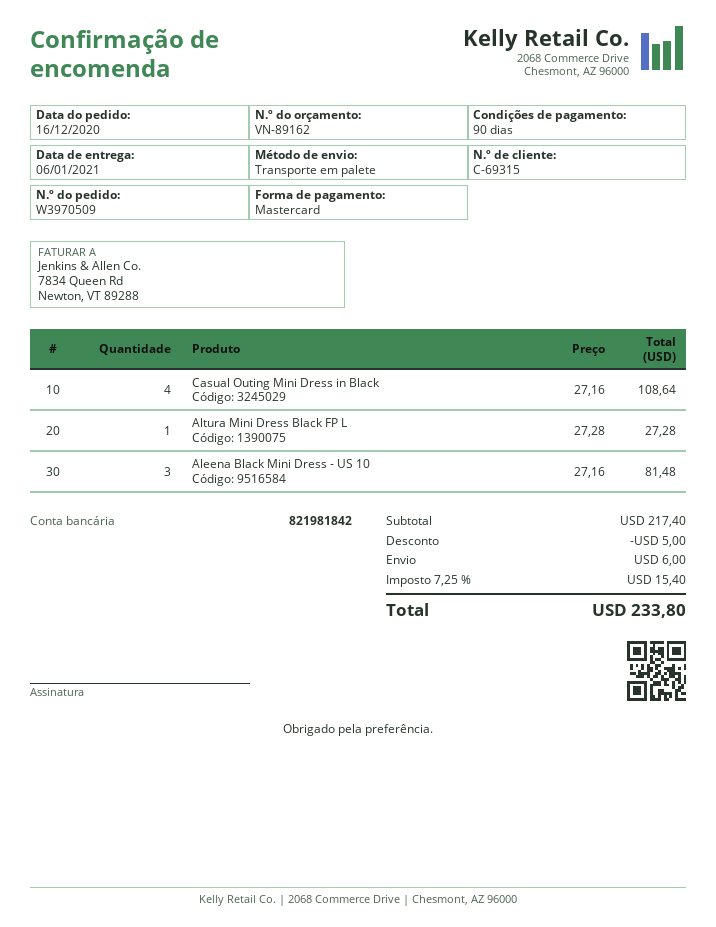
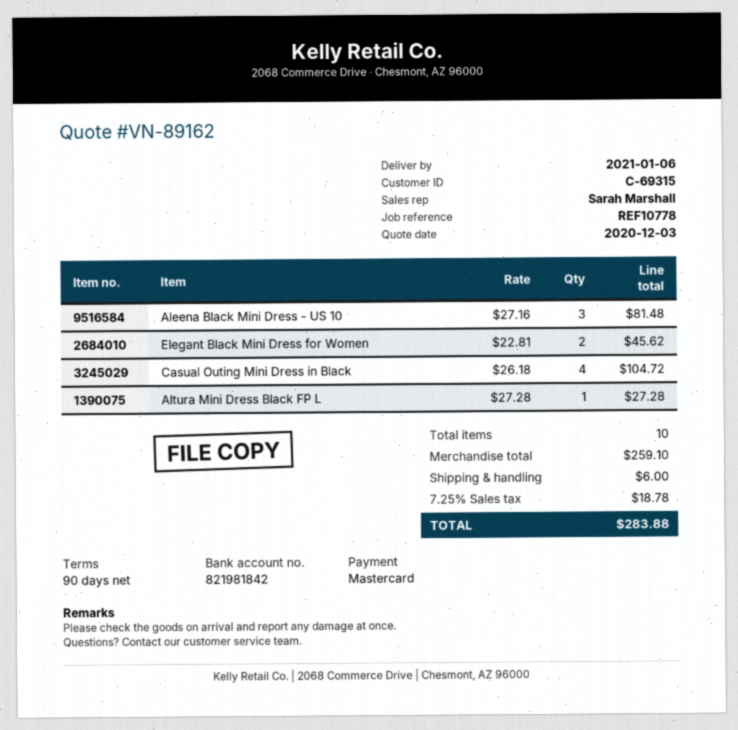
Casual Outing Mini Dress in Black: 4 x 27.16 = 108.64 -> 4 x 26.18 = 104.72
Elegant Black Mini Dress for Women: none -> 2 x 22.81 = 45.62
subtotal: 217.40 -> 259.10
discount: 5.00 -> none
tax: 7.25% = 15.40 -> 7.25% = 18.78
total: 233.80 -> 283.88

